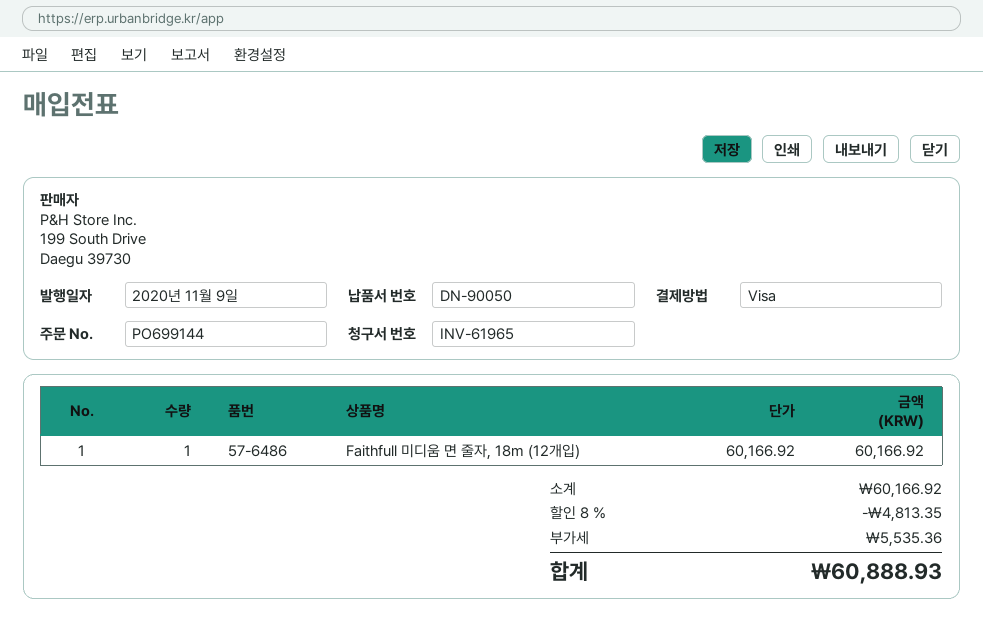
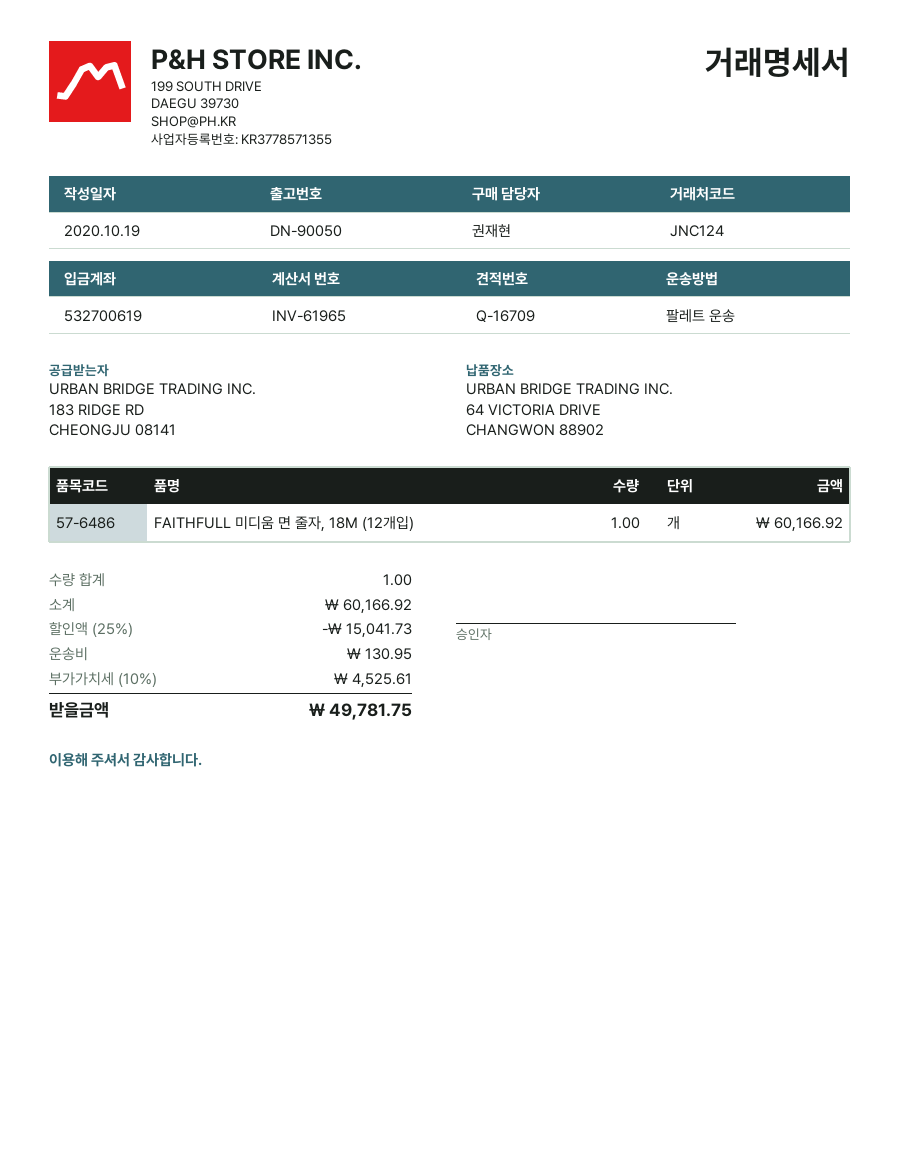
invoice date: 2020-11-09 -> 2020-10-19
discount: 8% = 4813.35 -> 25% = 15041.73
shipping: none -> 130.95
tax: 5535.36 -> 4525.61
total: 60888.93 -> 49781.75

